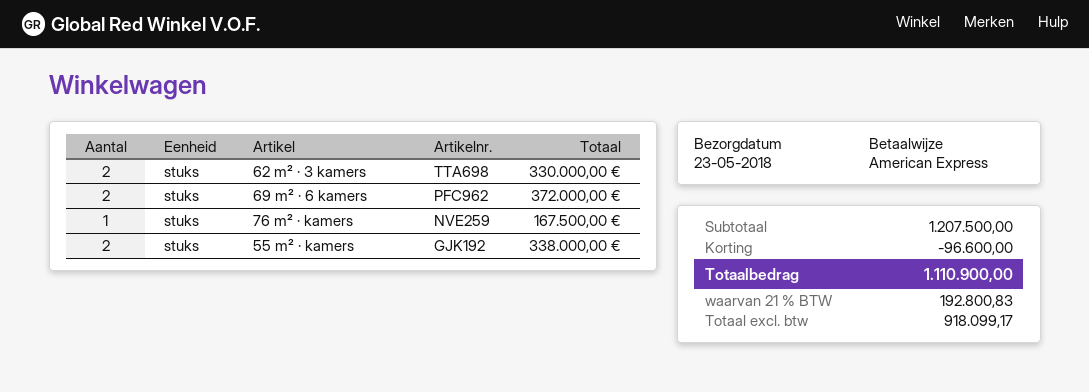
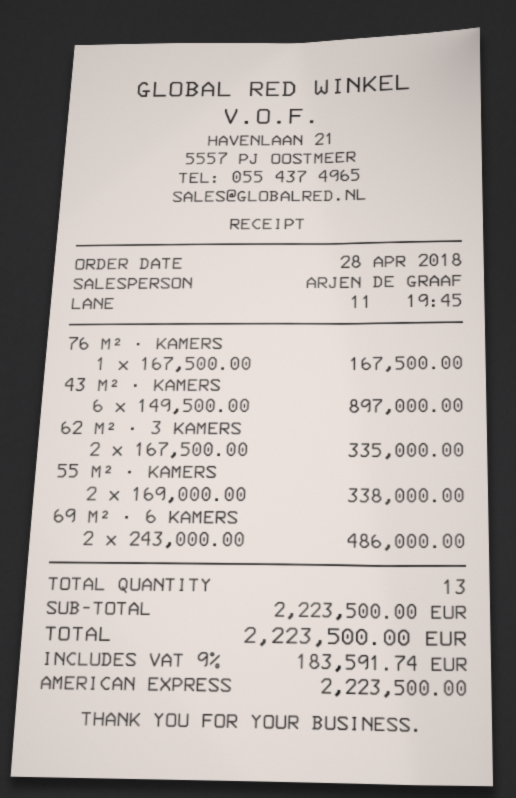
62 m² · 3 kamers: 2 for 330000.00 -> 2 for 335000.00
69 m² · 6 kamers: 2 for 372000.00 -> 2 for 486000.00
43 M² · KAMERS: none -> 6 for 897000.00
subtotal: 1207500.00 -> 2223500.00
discount: 96600.00 -> none
tax: 21% = 192800.83 -> 9% = 183591.74
total: 1110900.00 -> 2223500.00

